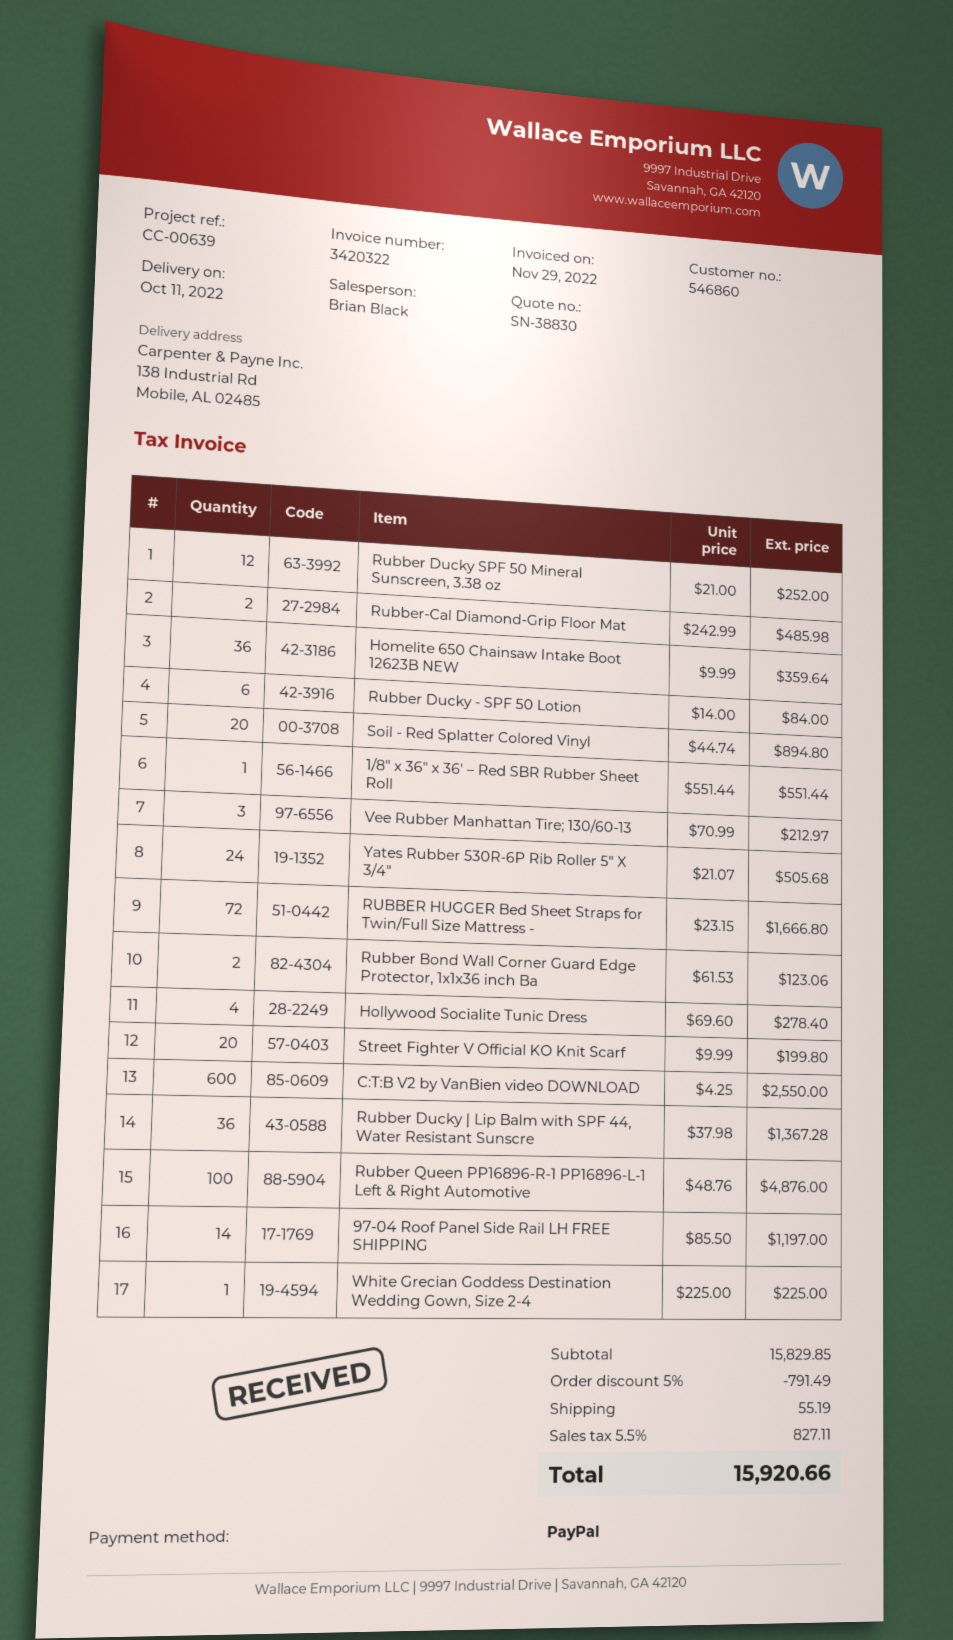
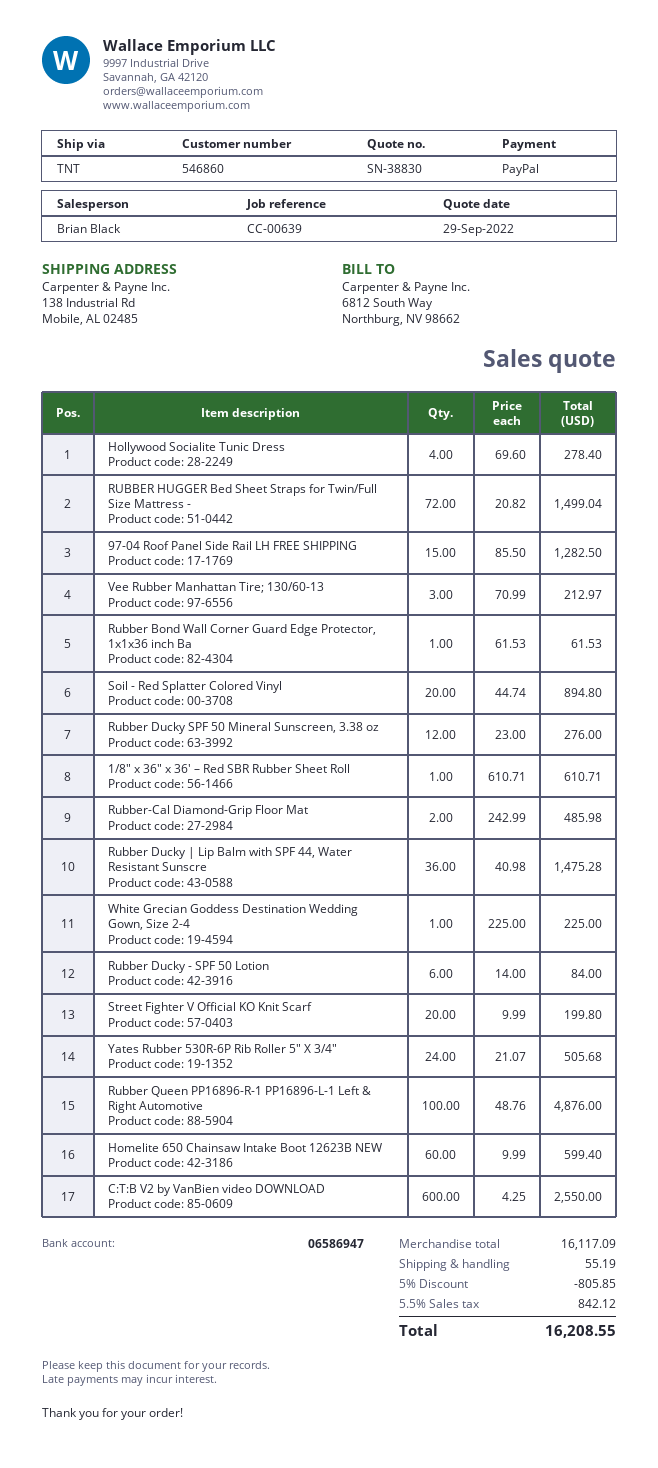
Rubber Ducky SPF 50 Mineral Sunscreen, 3.38 oz: 12 x 21.00 = 252.00 -> 12 x 23.00 = 276.00
Homelite 650 Chainsaw Intake Boot 12623B NEW: 36 x 9.99 = 359.64 -> 60 x 9.99 = 599.40
1/8″ x 36″ x 36′ – Red SBR Rubber Sheet Roll: 1 x 551.44 = 551.44 -> 1 x 610.71 = 610.71
RUBBER HUGGER Bed Sheet Straps for Twin/Full Size Mattress -: 72 x 23.15 = 1666.80 -> 72 x 20.82 = 1499.04
Rubber Bond Wall Corner Guard Edge Protector, 1x1x36 inch Ba: 2 x 61.53 = 123.06 -> 1 x 61.53 = 61.53
Rubber Ducky | Lip Balm with SPF 44, Water Resistant Sunscre: 36 x 37.98 = 1367.28 -> 36 x 40.98 = 1475.28
97-04 Roof Panel Side Rail LH FREE SHIPPING: 14 x 85.50 = 1197.00 -> 15 x 85.50 = 1282.50
subtotal: 15829.85 -> 16117.09
discount: 5% = 791.49 -> 5% = 805.85
tax: 5.5% = 827.11 -> 5.5% = 842.12
total: 15920.66 -> 16208.55

